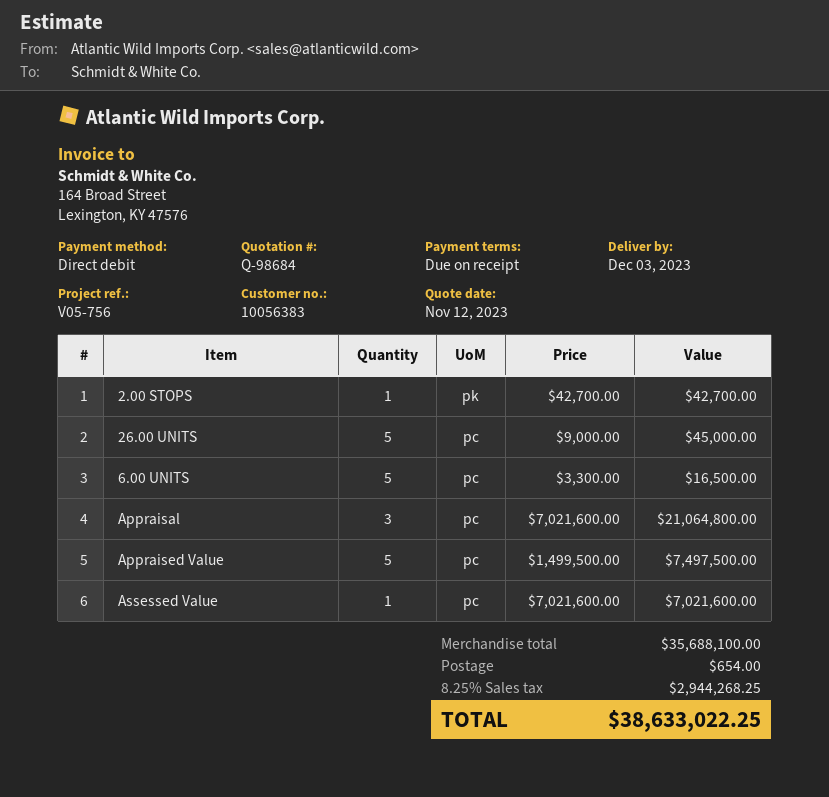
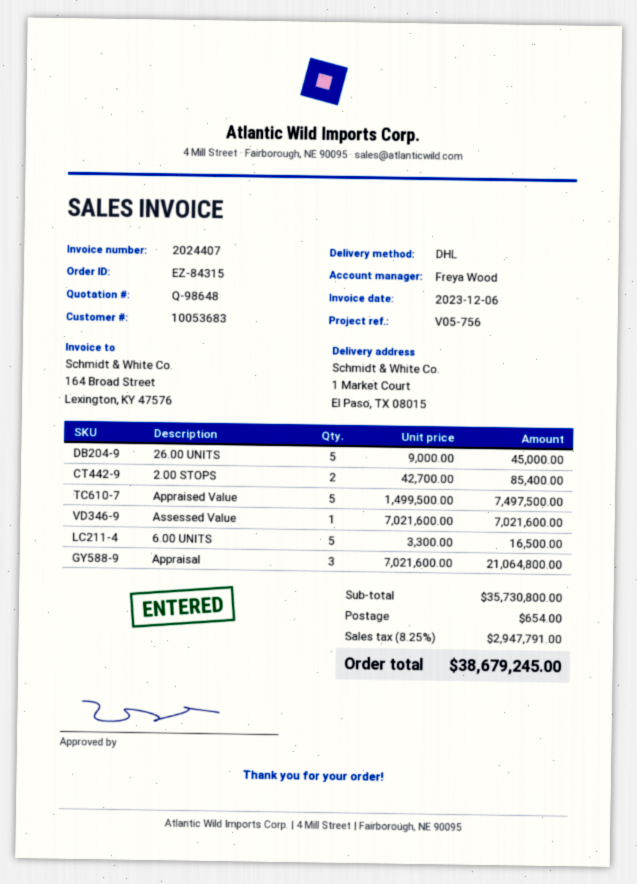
quote number: Q-98684 -> Q-98648
customer number: 10056383 -> 10053683
2.00 STOPS: 1 x 42700.00 = 42700.00 -> 2 x 42700.00 = 85400.00
subtotal: 35688100.00 -> 35730800.00
tax: 8.25% = 2944268.25 -> 8.25% = 2947791.00
total: 38633022.25 -> 38679245.00

